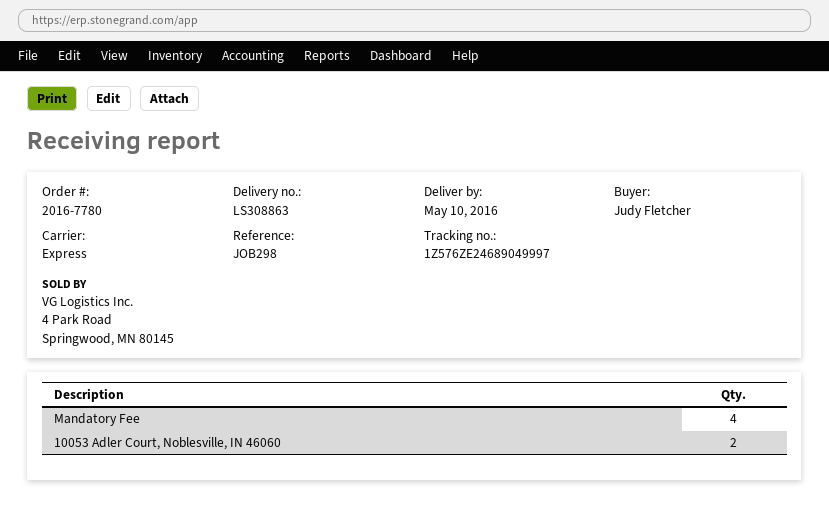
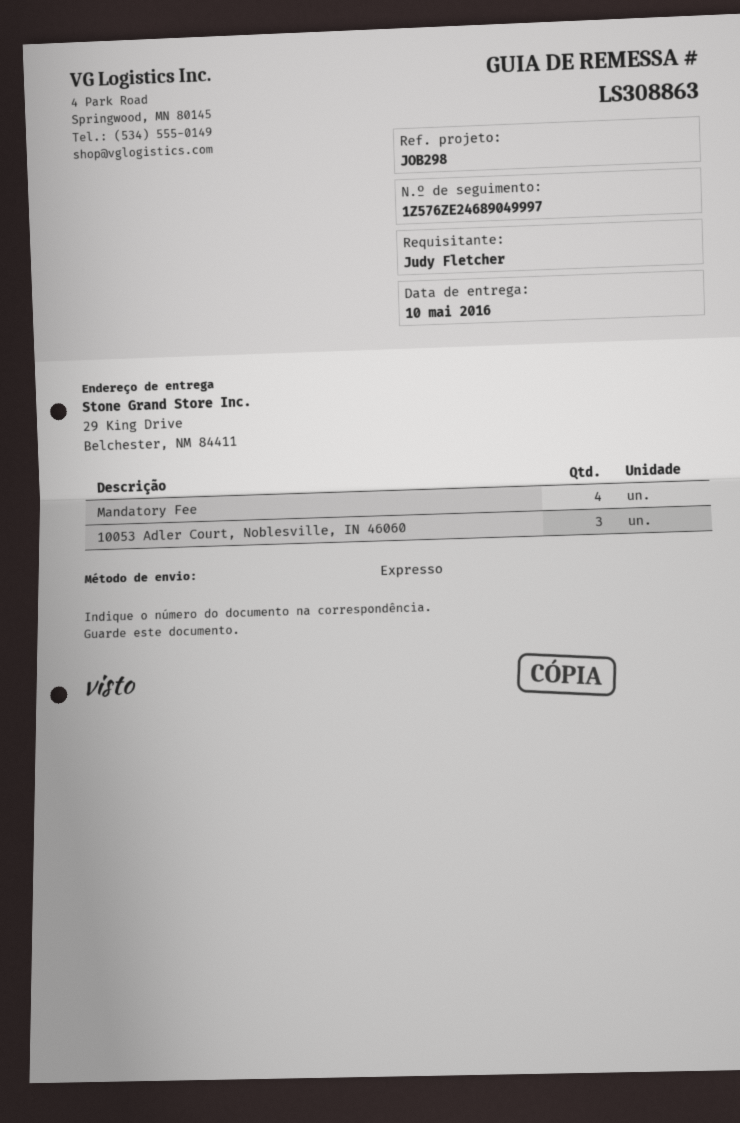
10053 Adler Court, Noblesville, IN 46060: 2 -> 3

